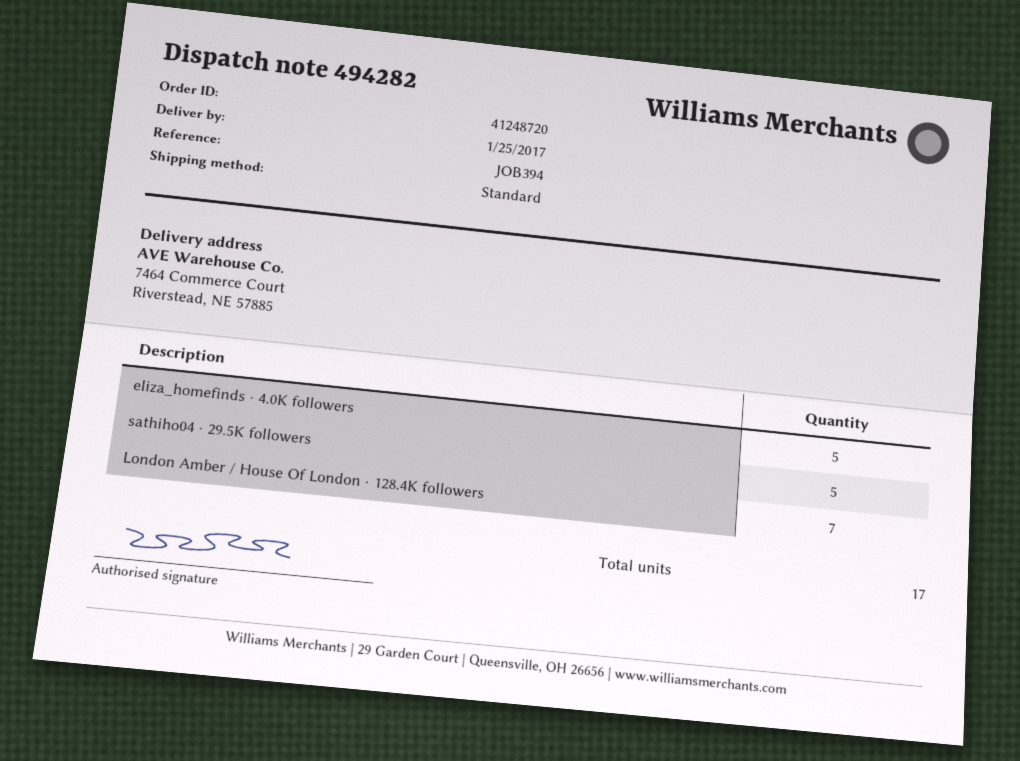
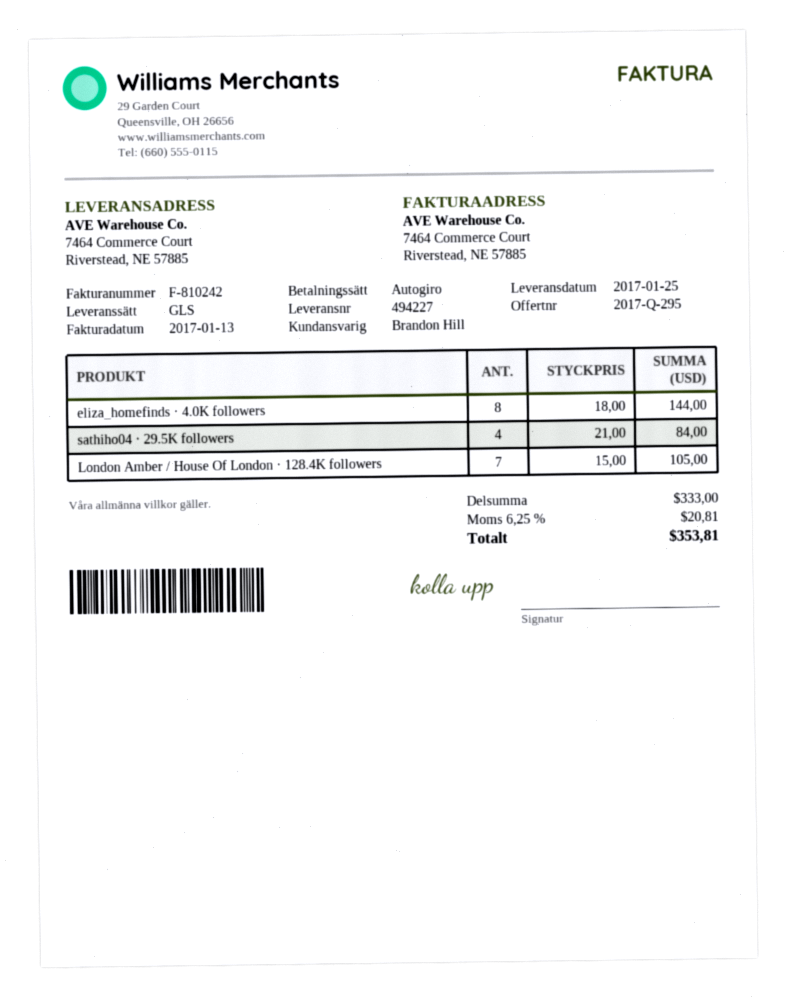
delivery note number: 494282 -> 494227
shipping method: standard -> GLS
eliza_homefinds · 4.0K followers: 5 -> 8
sathiho04 · 29.5K followers: 5 -> 4

